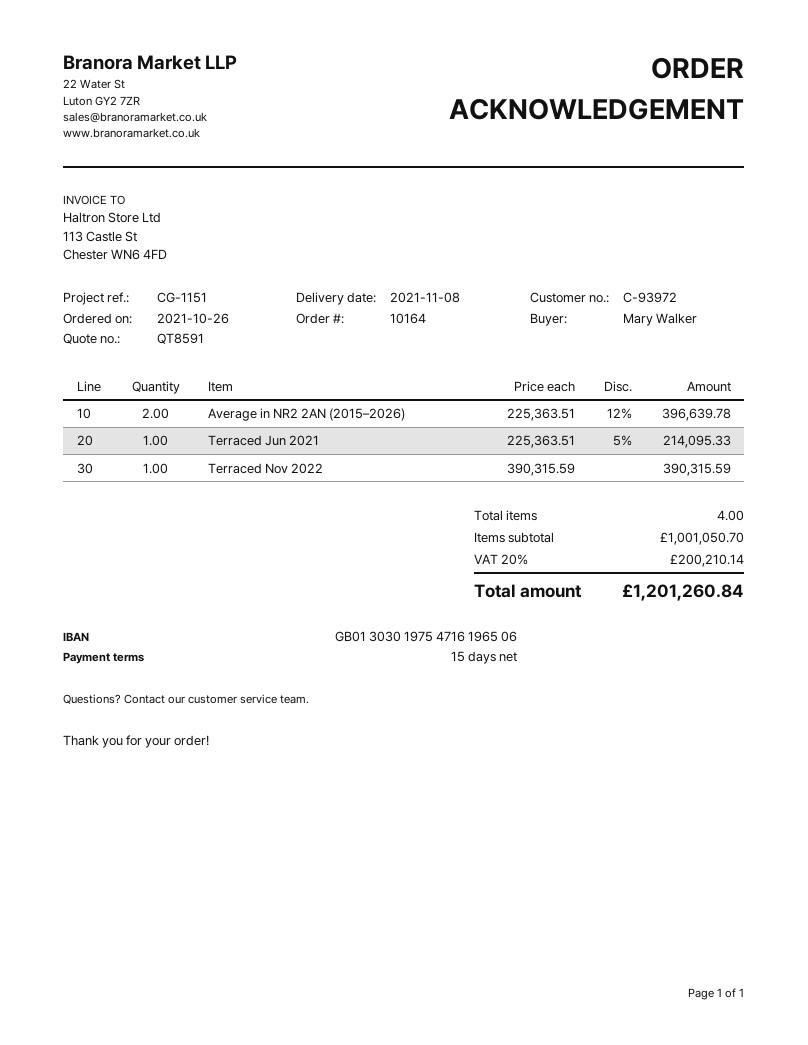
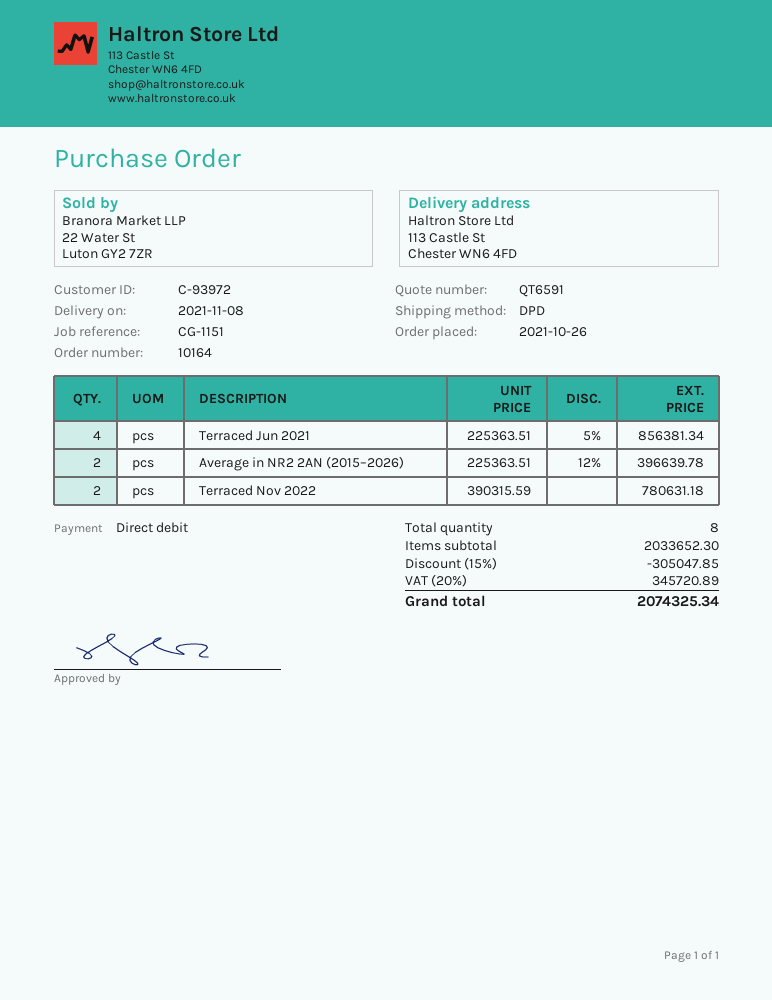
quote number: QT8591 -> QT6591
Terraced Jun 2021: 1 x 225363.51 - 5% = 214095.33 -> 4 x 225363.51 - 5% = 856381.34
Terraced Nov 2022: 1 x 390315.59 = 390315.59 -> 2 x 390315.59 = 780631.18
total quantity: 4 -> 8
subtotal: 1001050.70 -> 2033652.30
discount: none -> 15% = 305047.85
tax: 20% = 200210.14 -> 20% = 345720.89
total: 1201260.84 -> 2074325.34

